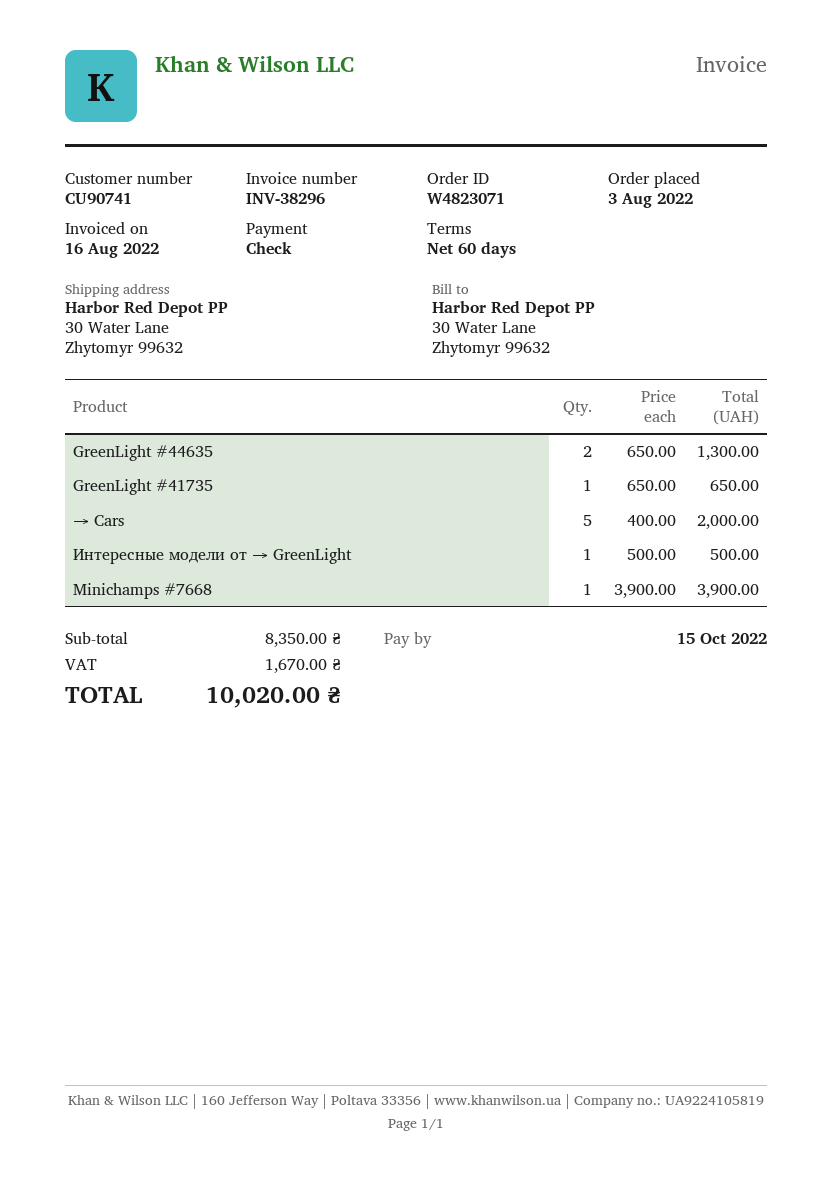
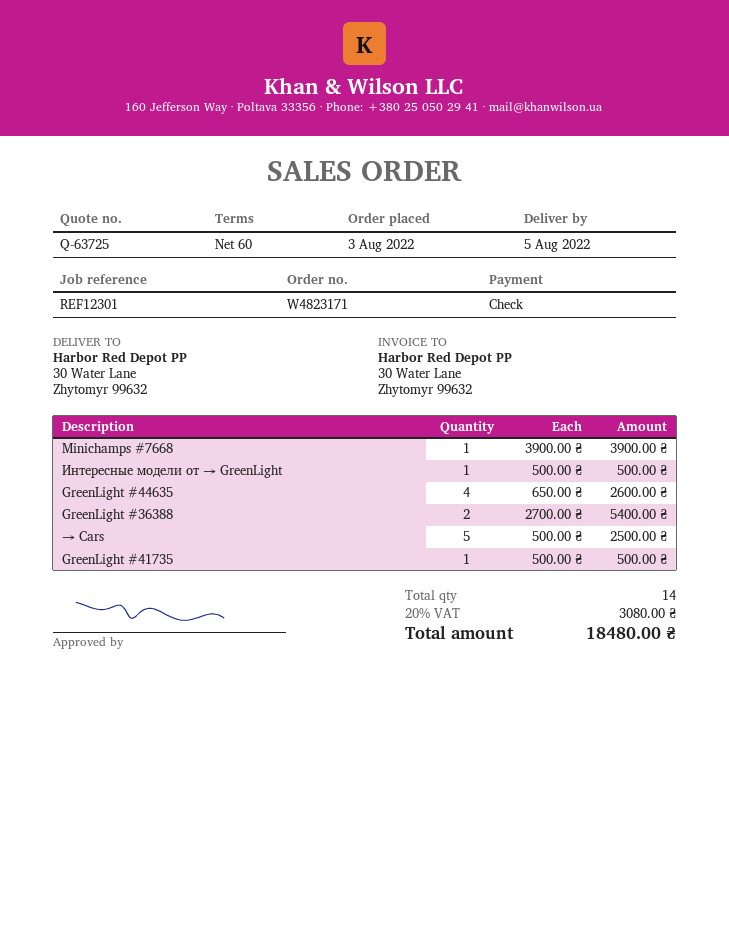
order number: W4823071 -> W4823171
GreenLight #44635: 2 x 650.00 = 1300.00 -> 4 x 650.00 = 2600.00
GreenLight #41735: 1 x 650.00 = 650.00 -> 1 x 500.00 = 500.00
→ Cars: 5 x 400.00 = 2000.00 -> 5 x 500.00 = 2500.00
GreenLight #36388: none -> 2 x 2700.00 = 5400.00
tax: 1670.00 -> 3080.00
total: 10020.00 -> 18480.00

